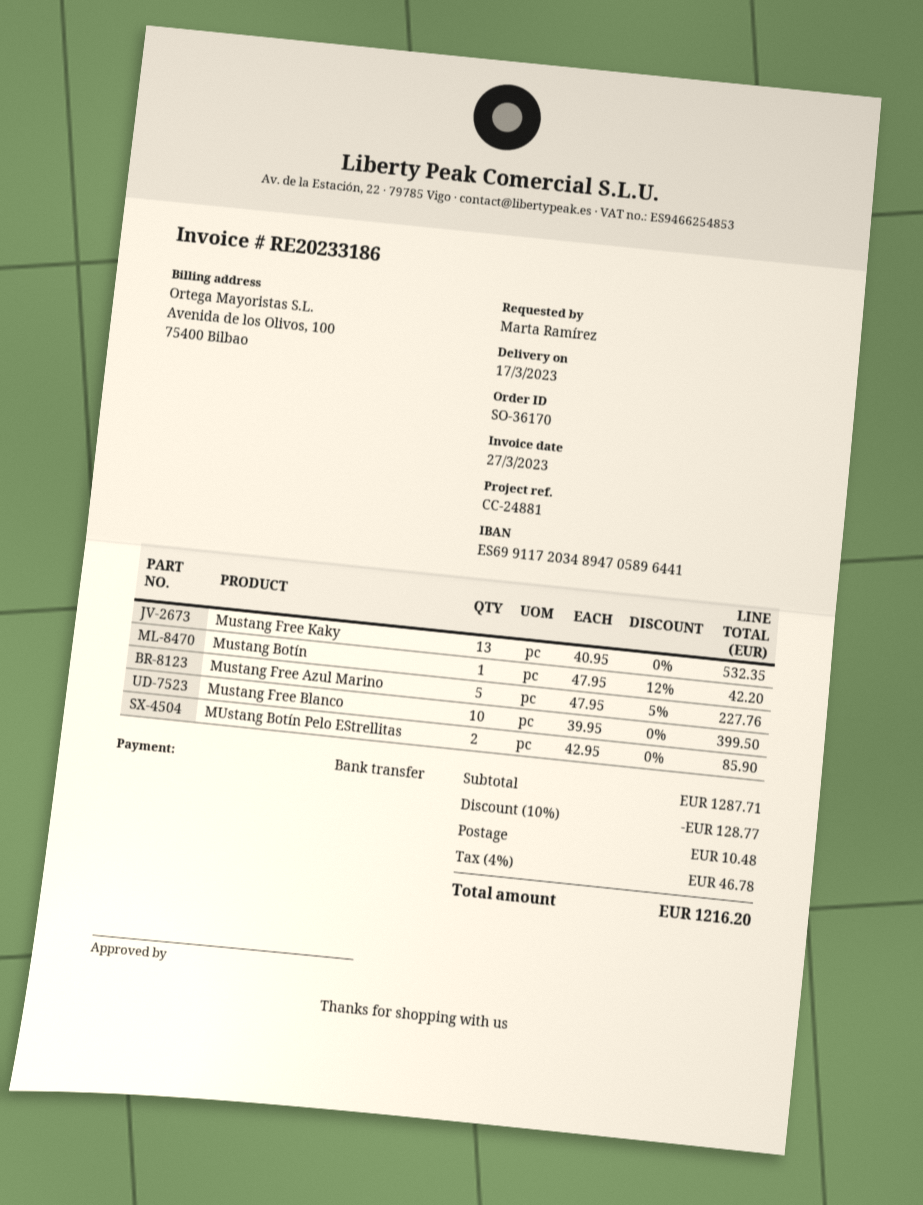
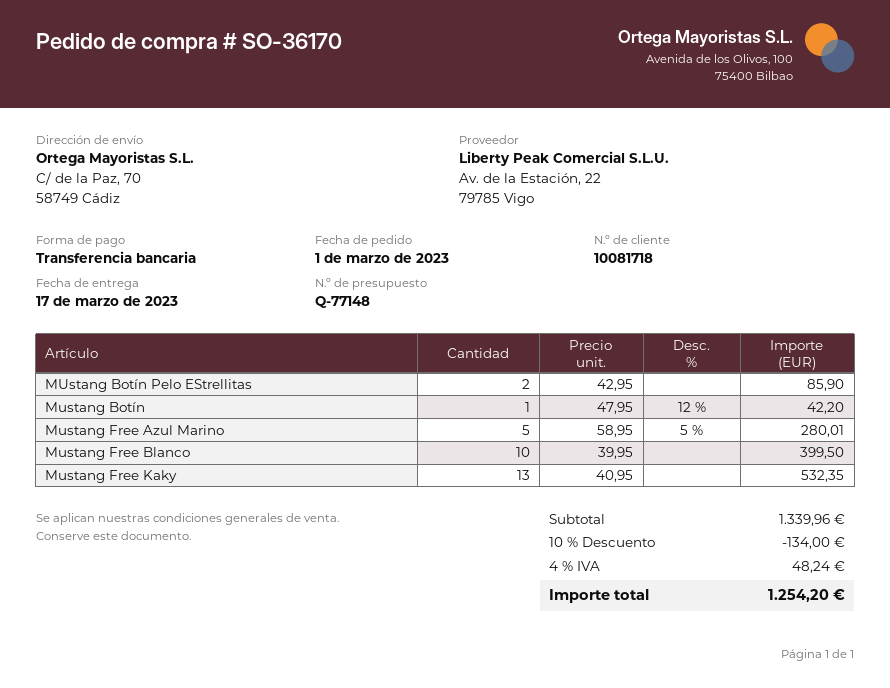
Mustang Free Azul Marino: 5 x 47.95 - 5% = 227.76 -> 5 x 58.95 - 5% = 280.01
subtotal: 1287.71 -> 1339.96
discount: 10% = 128.77 -> 10% = 134.00
shipping: 10.48 -> none
tax: 4% = 46.78 -> 4% = 48.24
total: 1216.20 -> 1254.20

